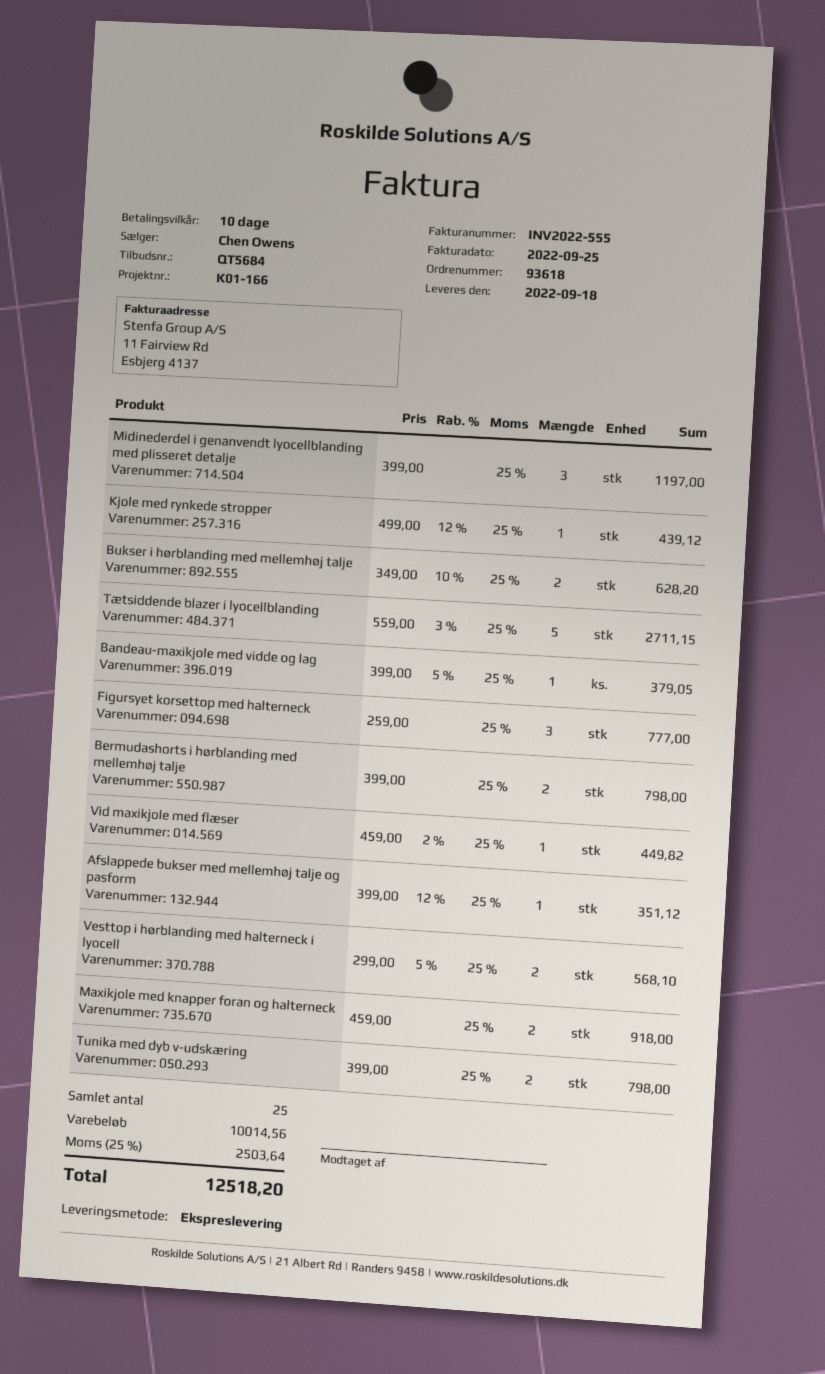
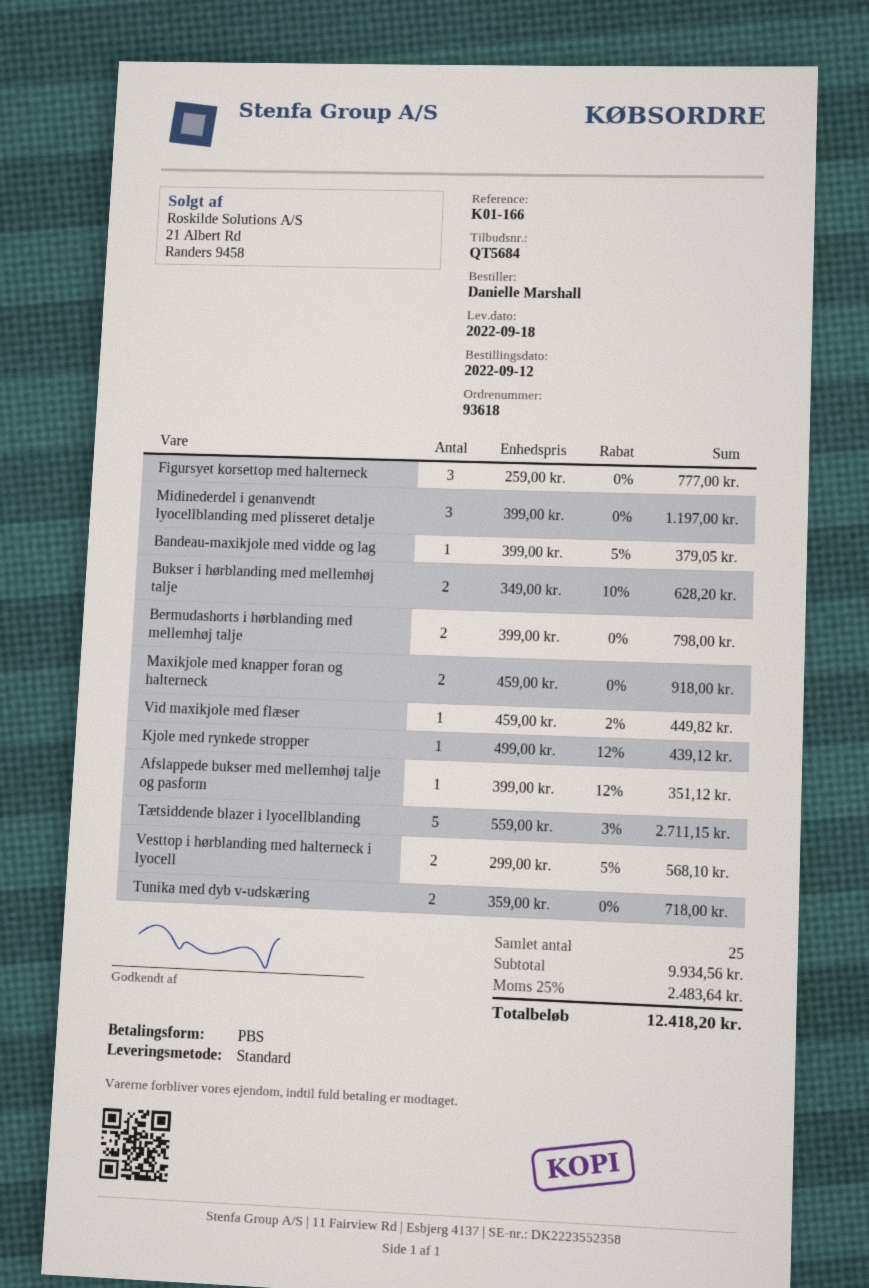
shipping method: express -> standard
Tunika med dyb v-udskæring: 2 x 399.00 = 798.00 -> 2 x 359.00 = 718.00
subtotal: 10014.56 -> 9934.56
tax: 25% = 2503.64 -> 25% = 2483.64
total: 12518.20 -> 12418.20

